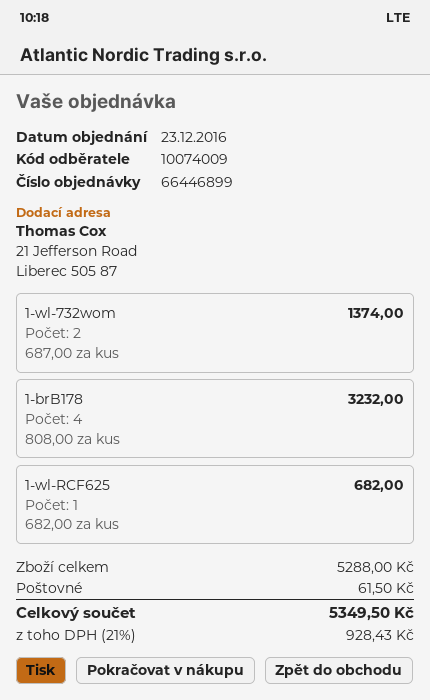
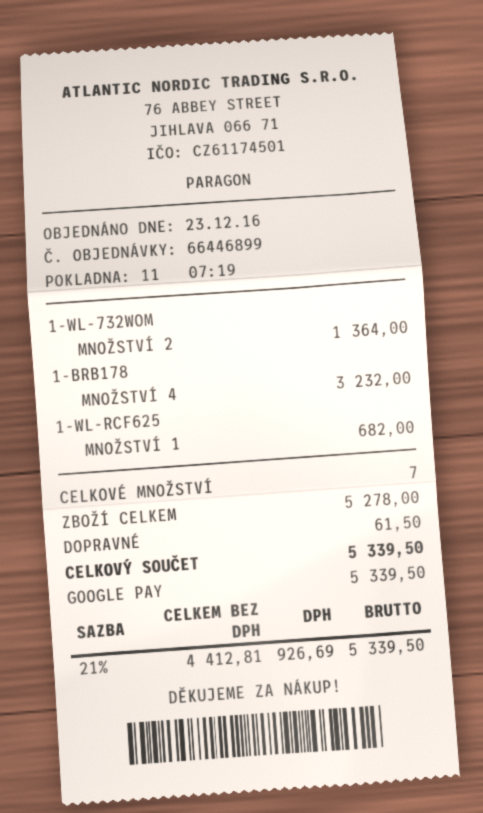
1-wl-732wom: 2 for 1374.00 -> 2 for 1364.00
subtotal: 5288.00 -> 5278.00
tax: 21% = 928.43 -> 21% = 926.69
total: 5349.50 -> 5339.50

